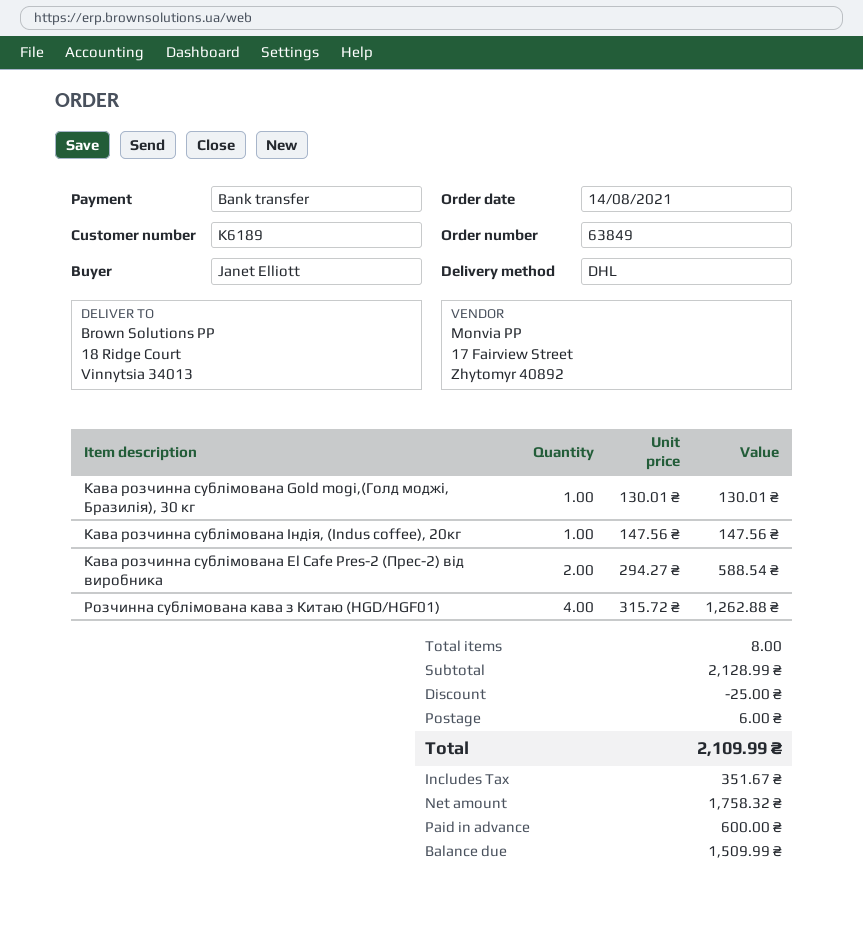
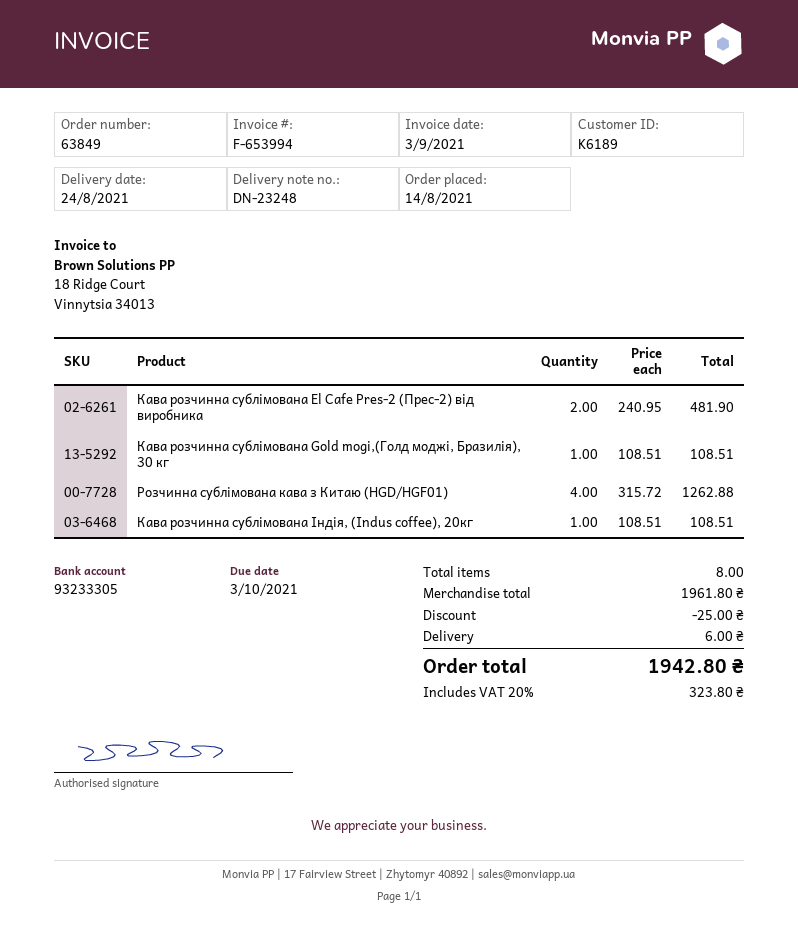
Кава розчинна сублімована Gold mogi,(Голд моджі, Бразилія), 30 кг: 1 x 130.01 = 130.01 -> 1 x 108.51 = 108.51
Кава розчинна сублімована Індія, (Indus coffee), 20кг: 1 x 147.56 = 147.56 -> 1 x 108.51 = 108.51
Кава розчинна сублімована El Cafe Pres-2 (Прес-2) від виробника: 2 x 294.27 = 588.54 -> 2 x 240.95 = 481.90
subtotal: 2128.99 -> 1961.80
tax: 351.67 -> 323.80
total: 2109.99 -> 1942.80

